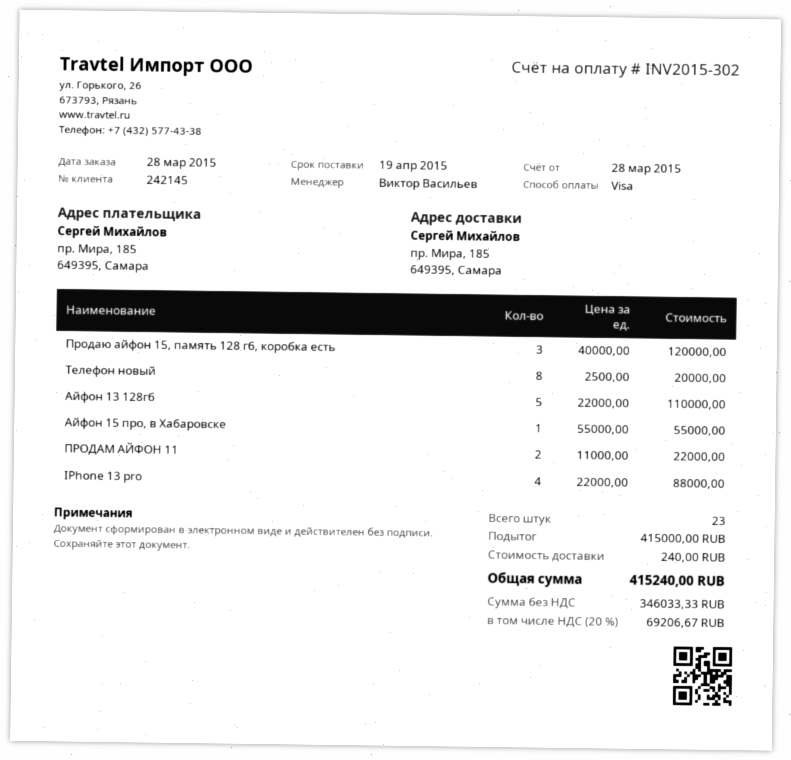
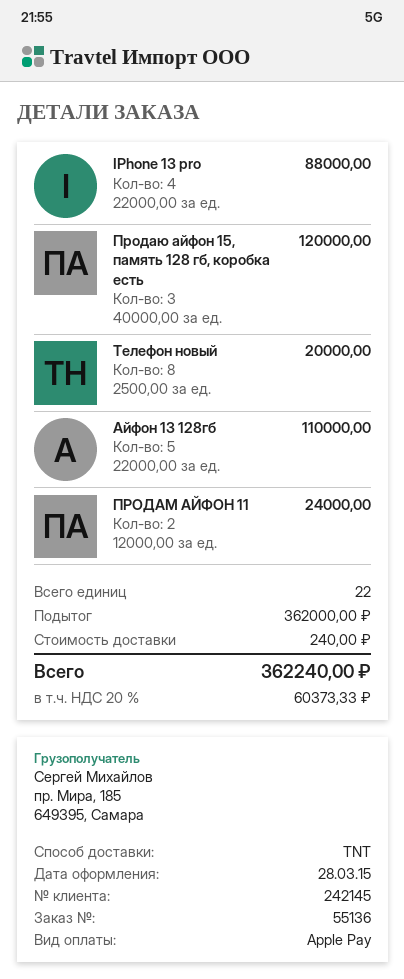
payment method: Visa -> Apple Pay
Айфон 15 про, в Хабаровске: 1 x 55000.00 = 55000.00 -> none
ПРОДАМ АЙФОН 11: 2 x 11000.00 = 22000.00 -> 2 x 12000.00 = 24000.00
total quantity: 23 -> 22
subtotal: 415000.00 -> 362000.00
tax: 20% = 69206.67 -> 20% = 60373.33
total: 415240.00 -> 362240.00

